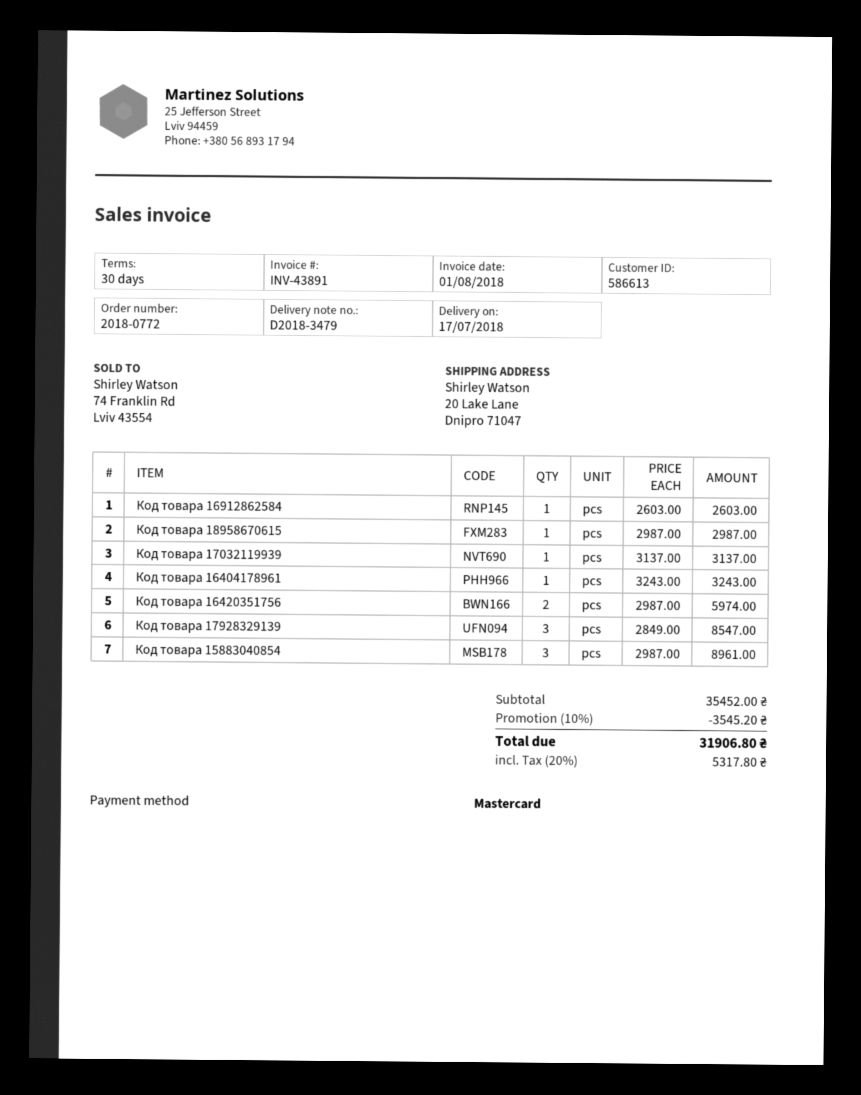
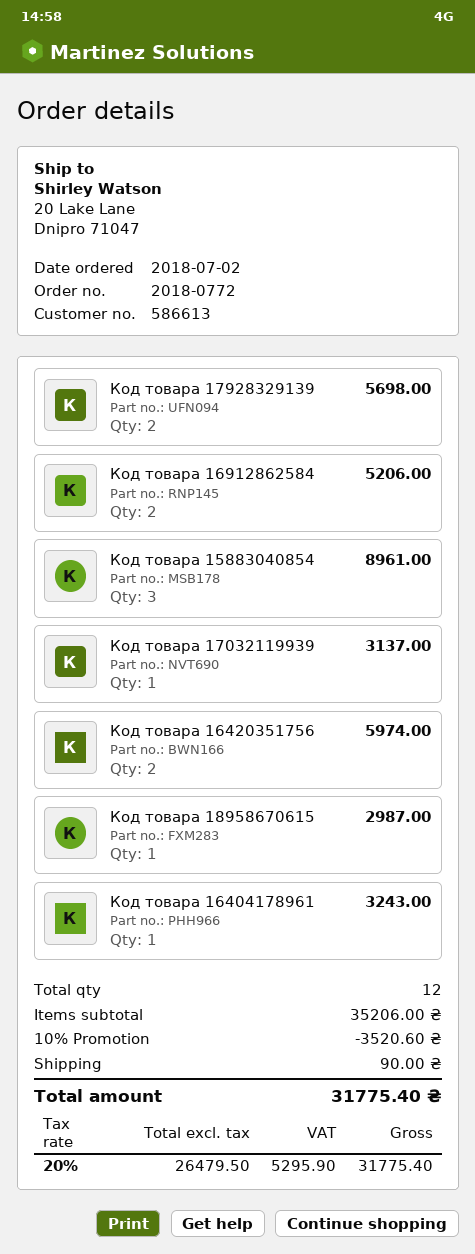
Код товара 16912862584: 1 for 2603.00 -> 2 for 5206.00
Код товара 17928329139: 3 for 8547.00 -> 2 for 5698.00
subtotal: 35452.00 -> 35206.00
discount: 10% = 3545.20 -> 10% = 3520.60
shipping: none -> 90.00
tax: 20% = 5317.80 -> 20% = 5295.90
total: 31906.80 -> 31775.40

